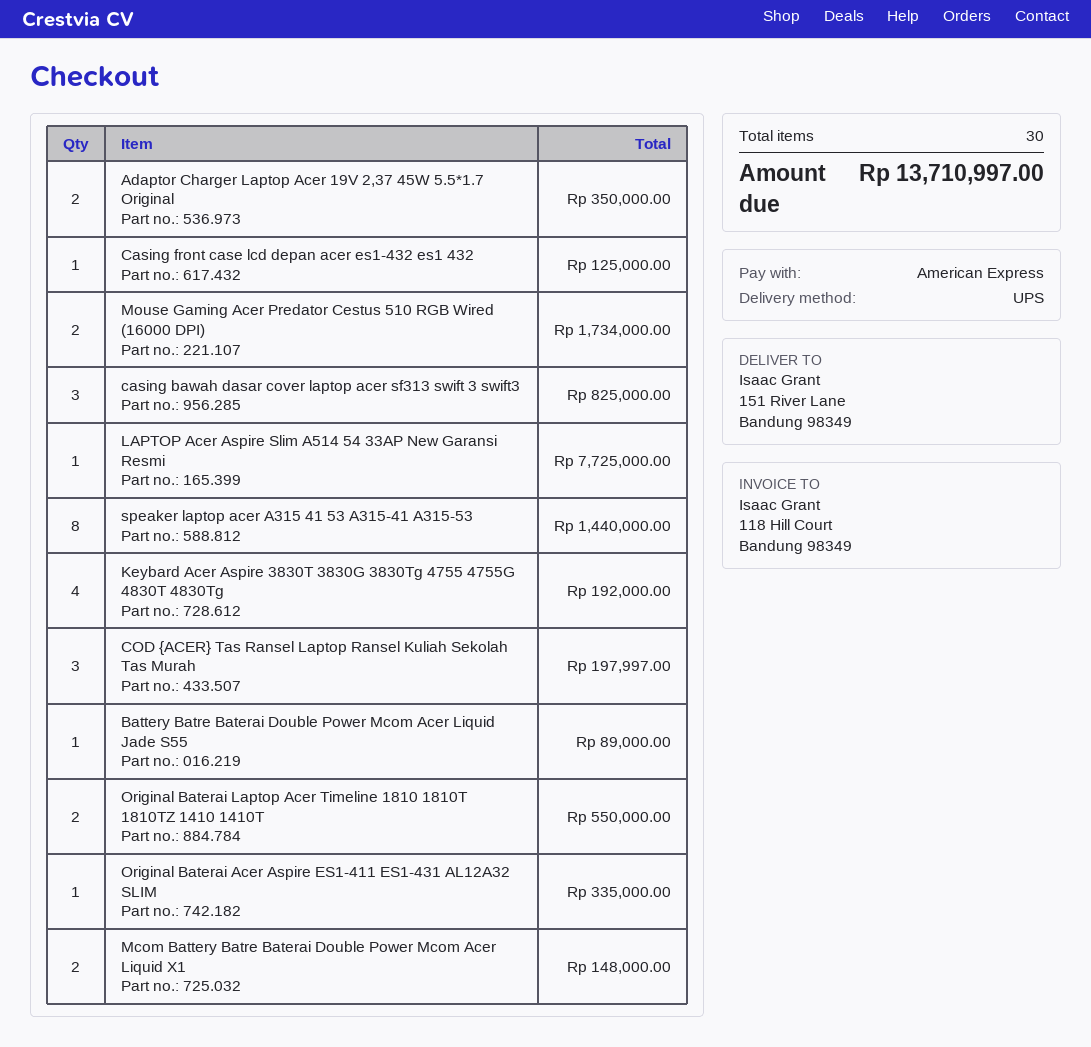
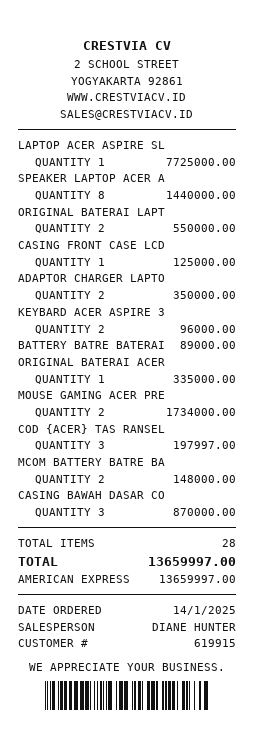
casing bawah dasar cover laptop acer sf313 swift 3 swift3: 3 for 825000.00 -> 3 for 870000.00
Keybard Acer Aspire 3830T 3830G 3830Tg 4755 4755G 4830T 4830Tg: 4 for 192000.00 -> 2 for 96000.00
total quantity: 30 -> 28
total: 13710997.00 -> 13659997.00

